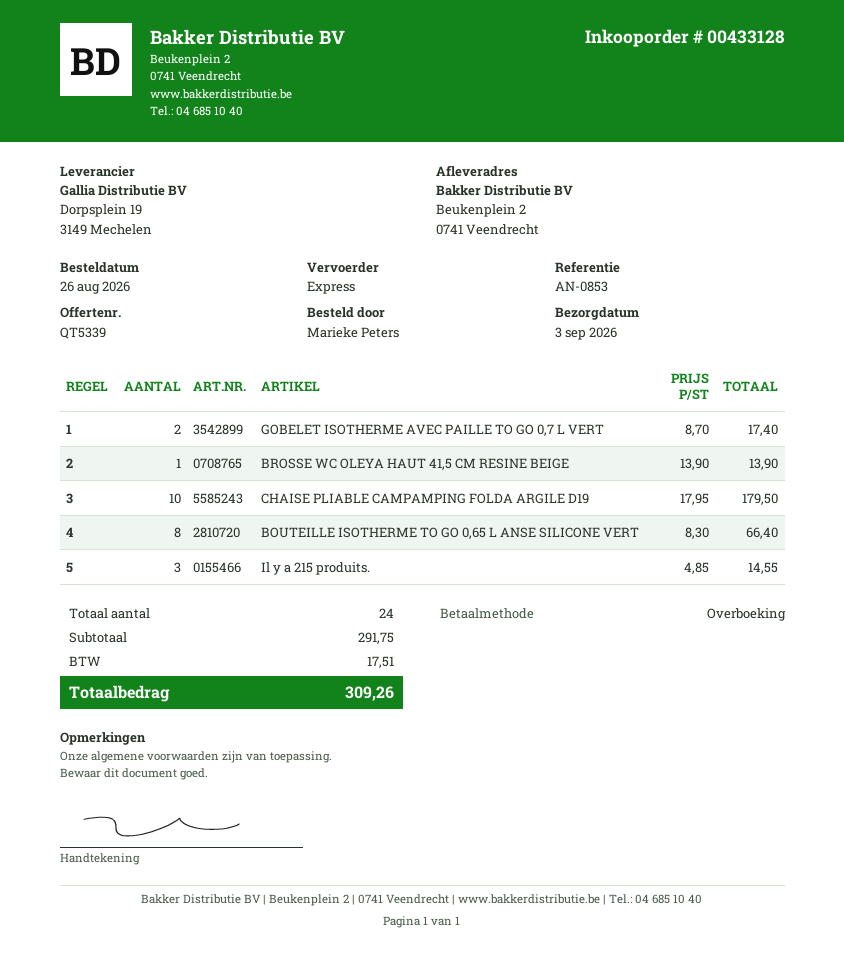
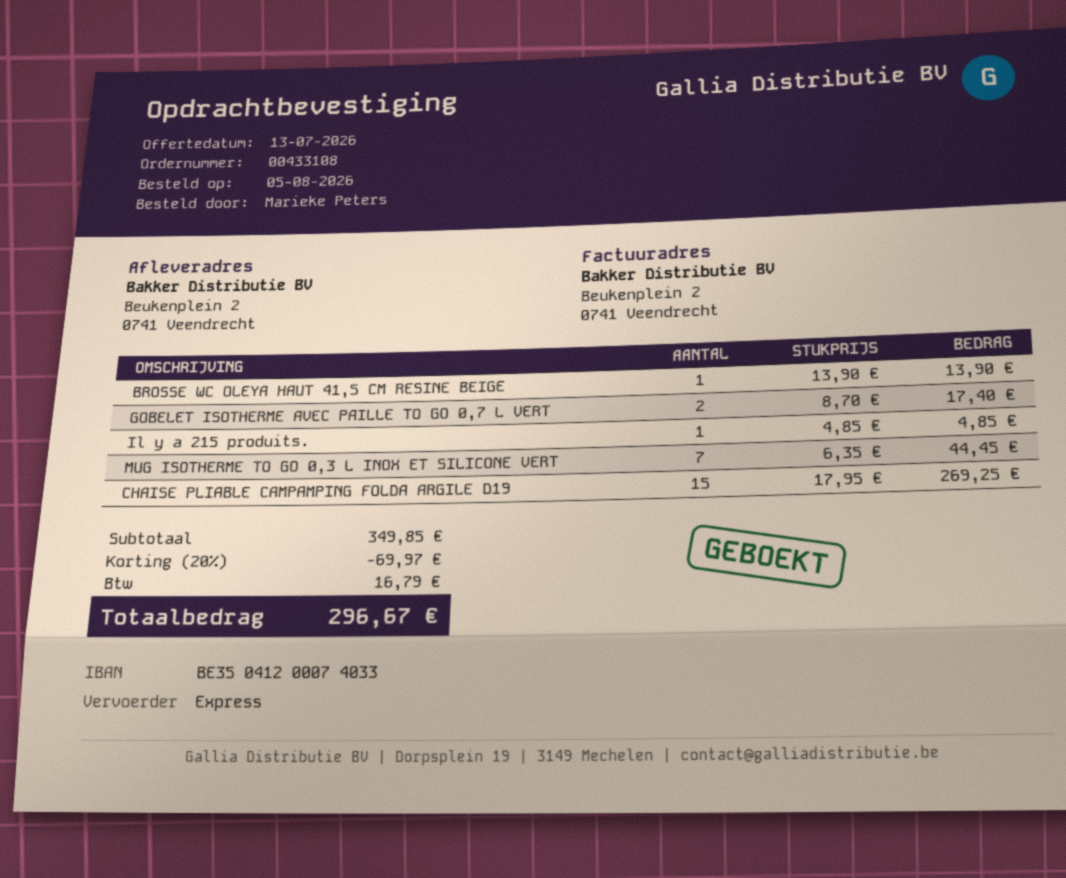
order number: 00433128 -> 00433108
order date: 2026-08-26 -> 2026-08-05
CHAISE PLIABLE CAMPAMPING FOLDA ARGILE D19: 10 x 17.95 = 179.50 -> 15 x 17.95 = 269.25
BOUTEILLE ISOTHERME TO GO 0,65 L ANSE SILICONE VERT: 8 x 8.30 = 66.40 -> none
Il y a 215 produits.: 3 x 4.85 = 14.55 -> 1 x 4.85 = 4.85
MUG ISOTHERME TO GO 0,3 L INOX ET SILICONE VERT: none -> 7 x 6.35 = 44.45
subtotal: 291.75 -> 349.85
discount: none -> 20% = 69.97
tax: 17.51 -> 16.79
total: 309.26 -> 296.67

